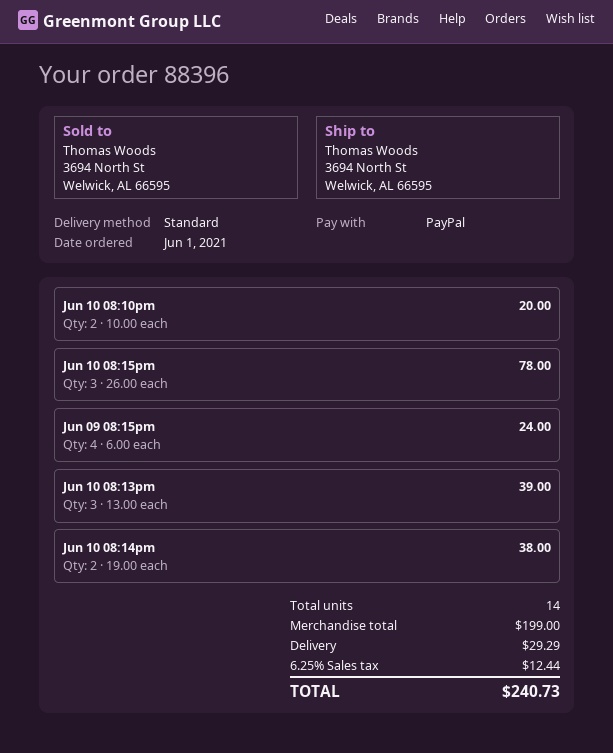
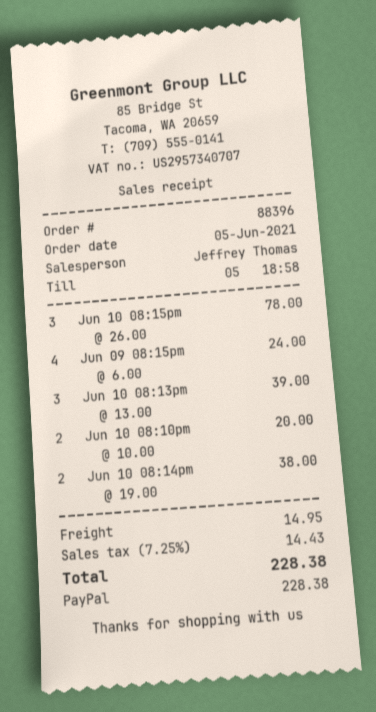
order date: 2021-06-01 -> 2021-06-05
shipping: 29.29 -> 14.95
tax: 6.25% = 12.44 -> 7.25% = 14.43
total: 240.73 -> 228.38

